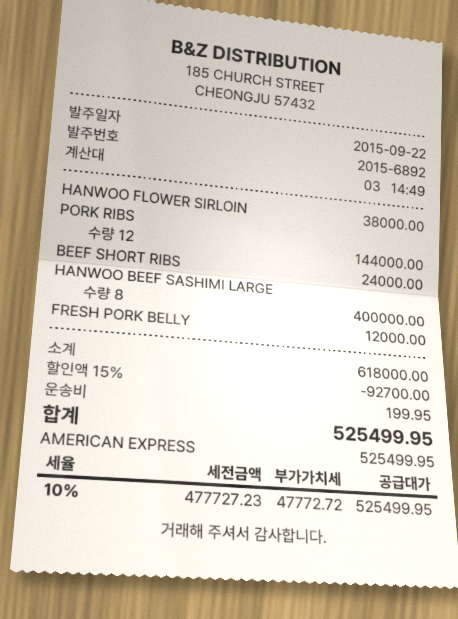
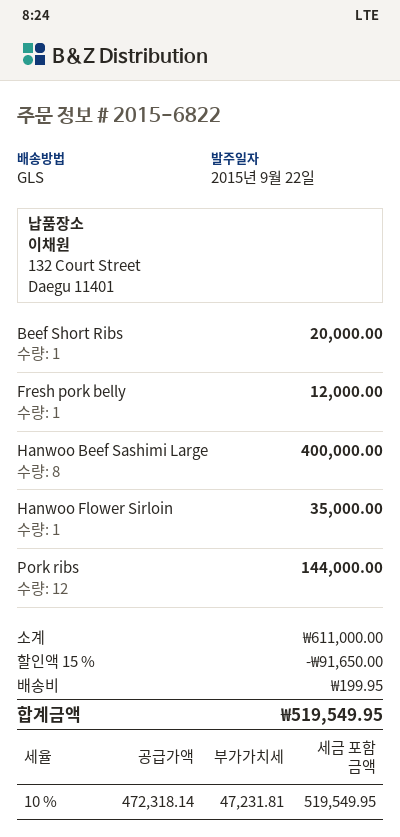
order number: 2015-6892 -> 2015-6822
HANWOO FLOWER SIRLOIN: 1 for 38000.00 -> 1 for 35000.00
BEEF SHORT RIBS: 1 for 24000.00 -> 1 for 20000.00
subtotal: 618000.00 -> 611000.00
discount: 15% = 92700.00 -> 15% = 91650.00
net: 477727.23 -> 472318.14
tax: 10% = 47772.72 -> 10% = 47231.81
total: 525499.95 -> 519549.95

